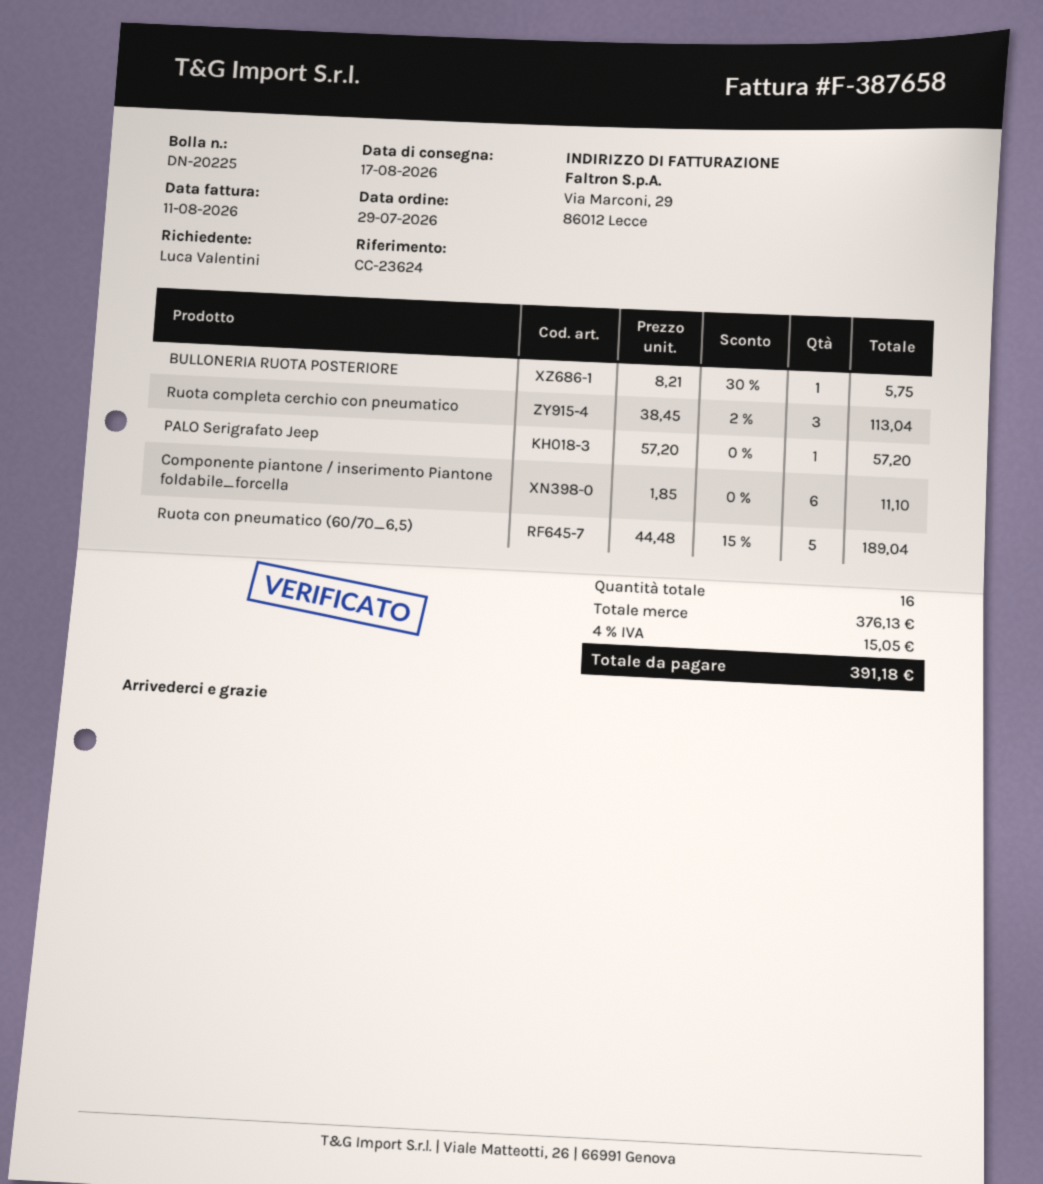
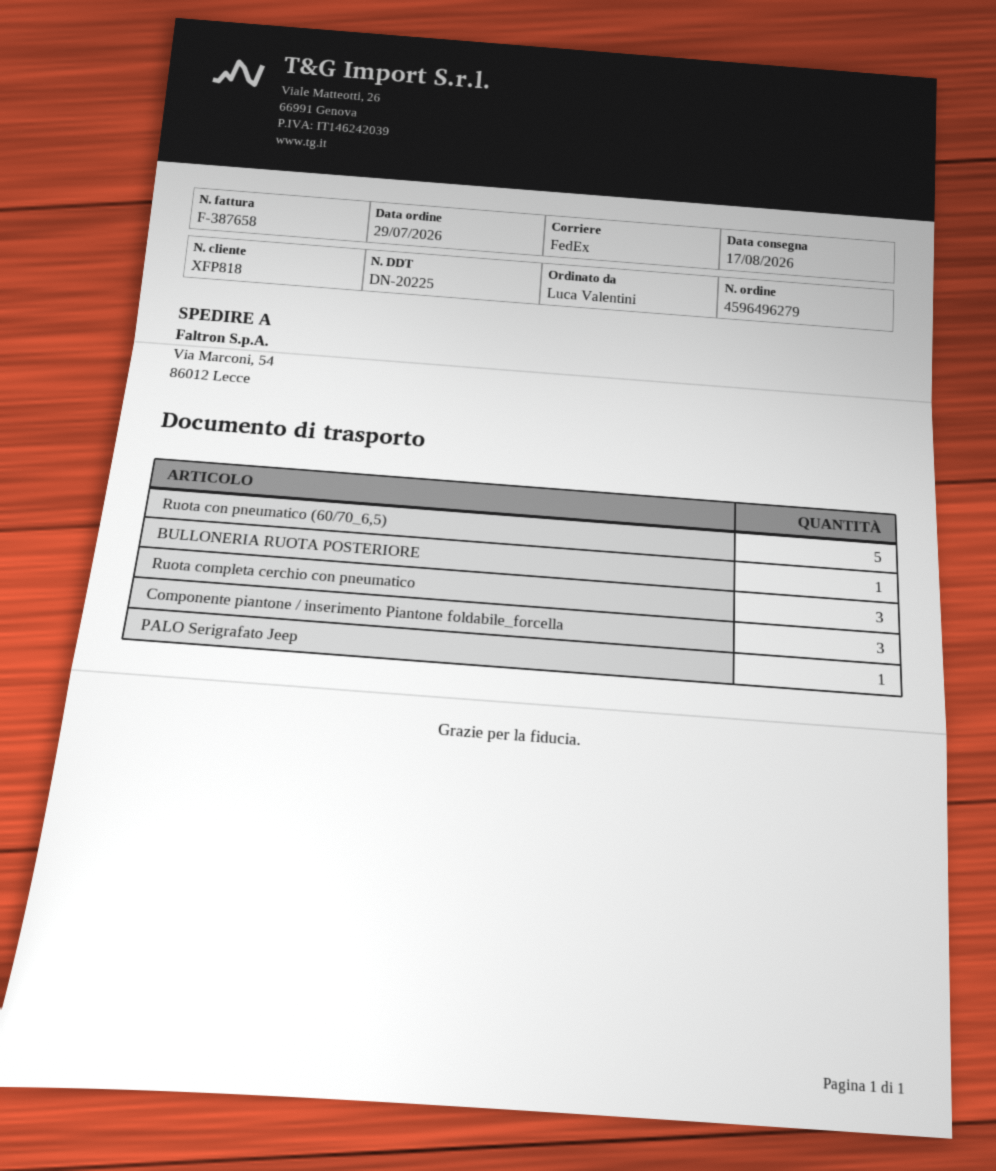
Componente piantone / inserimento Piantone foldabile_forcella: 6 -> 3

